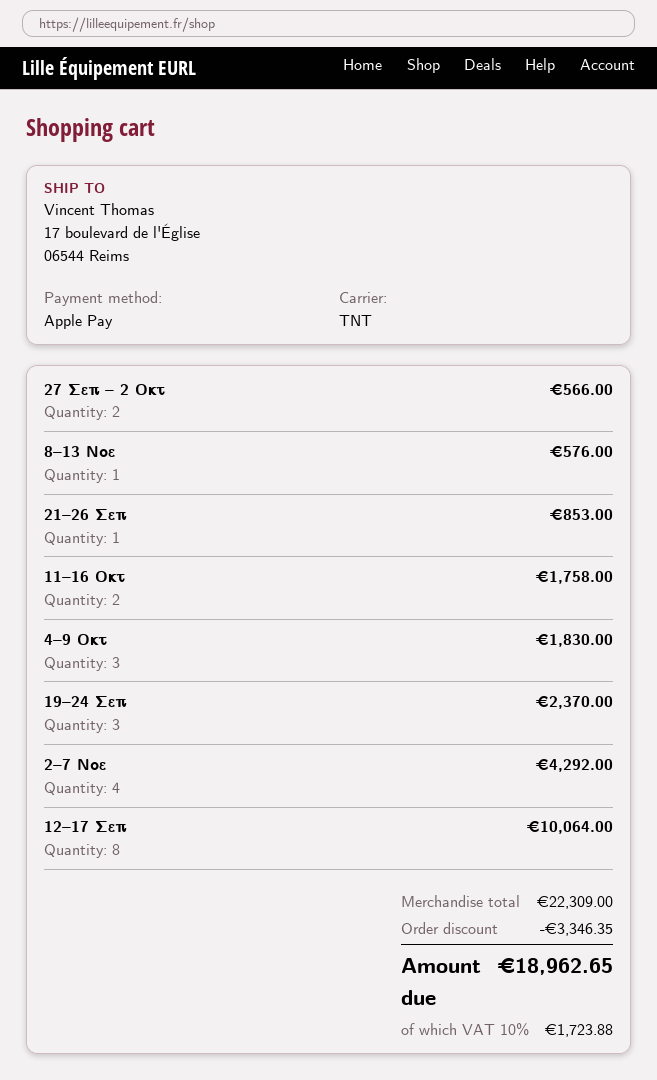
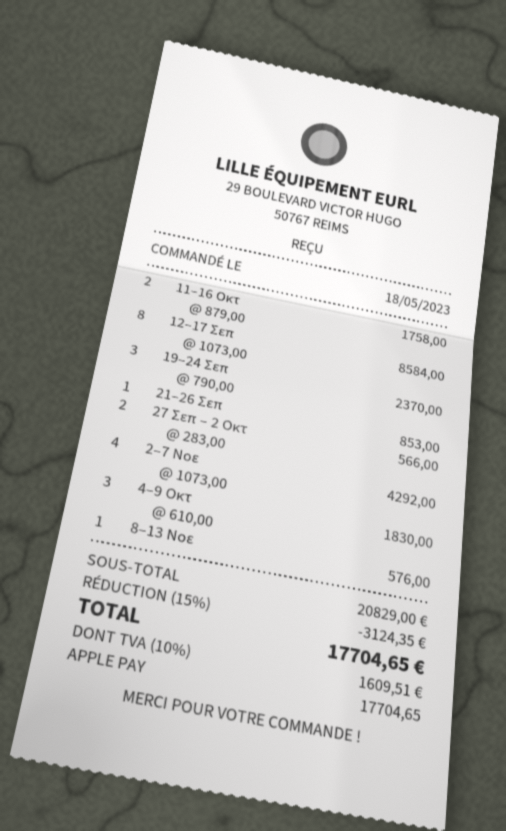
12–17 Σεπ: 8 for 10064.00 -> 8 for 8584.00
subtotal: 22309.00 -> 20829.00
discount: 3346.35 -> 3124.35
tax: 10% = 1723.88 -> 10% = 1609.51
total: 18962.65 -> 17704.65

